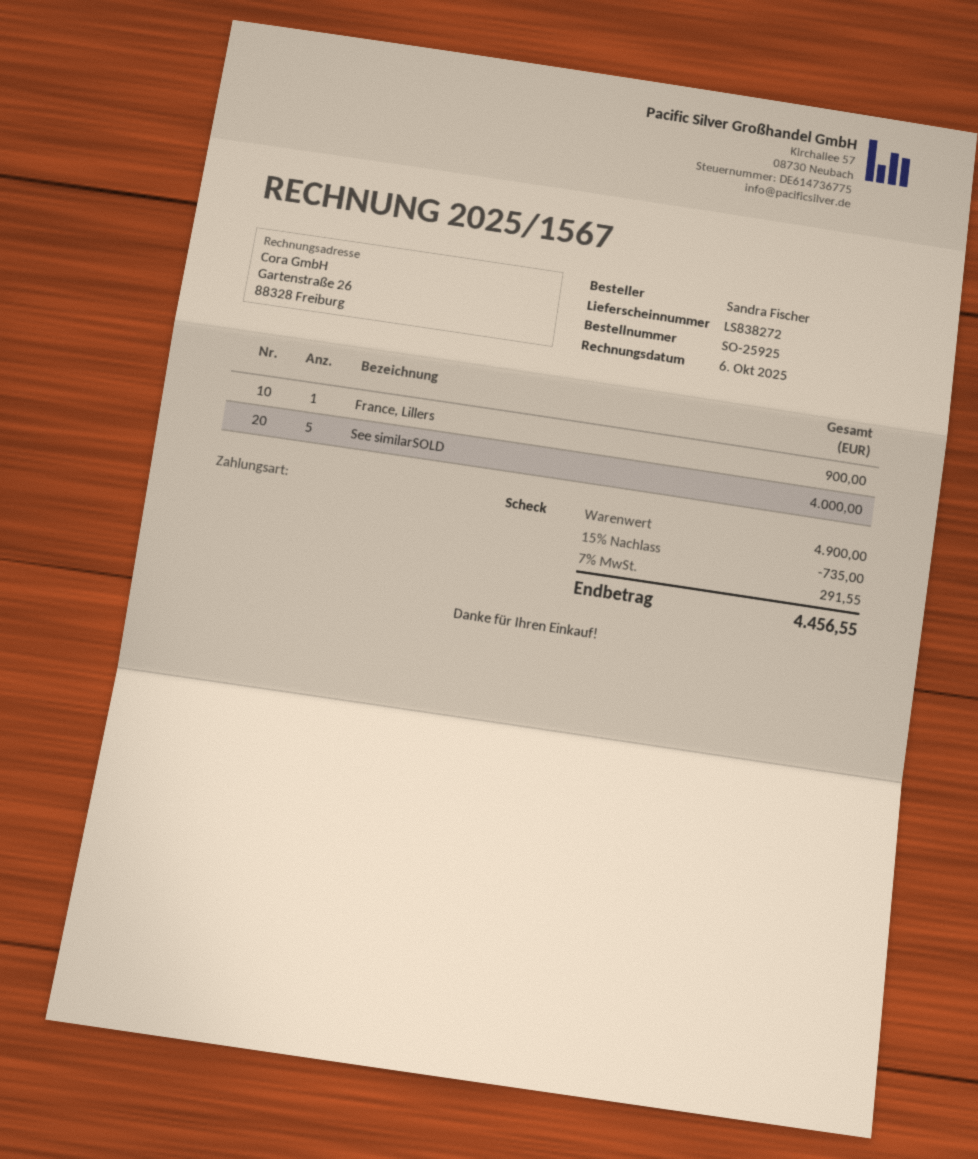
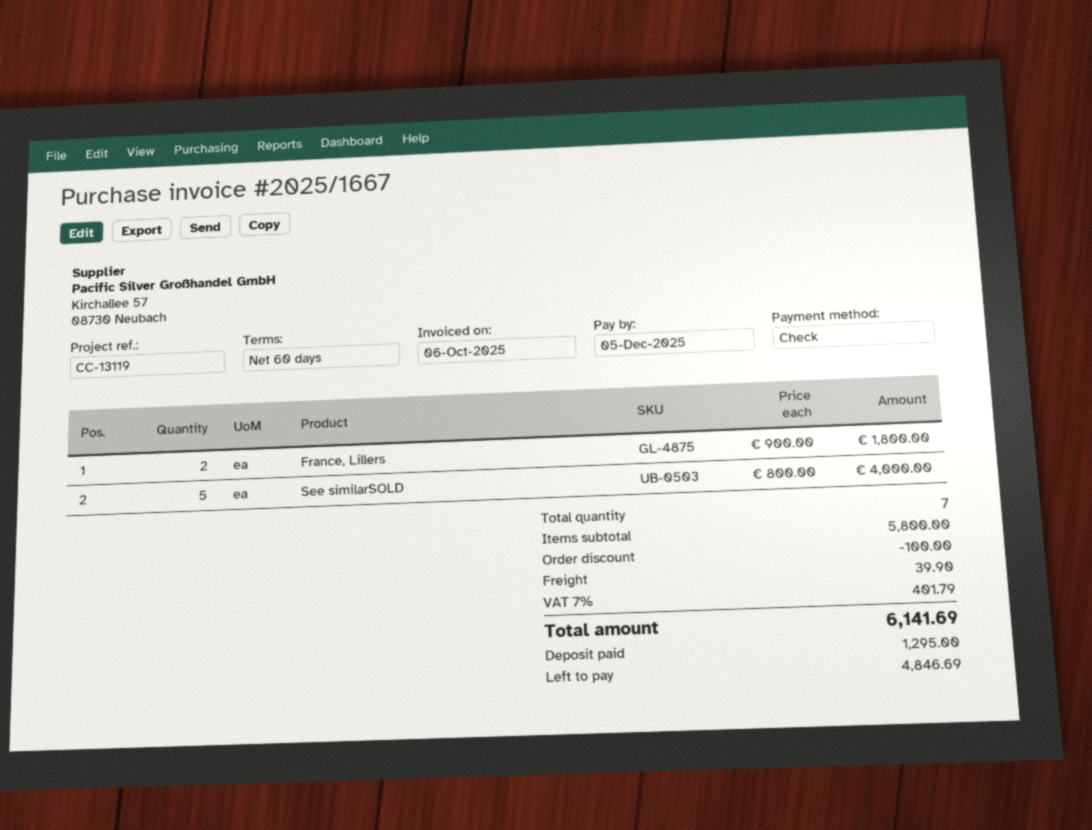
invoice number: 2025/1567 -> 2025/1667
France, Lillers: 1 for 900.00 -> 2 for 1800.00
subtotal: 4900.00 -> 5800.00
discount: 735.00 -> 100.00
shipping: none -> 39.90
tax: 7% = 291.55 -> 7% = 401.79
total: 4456.55 -> 6141.69

